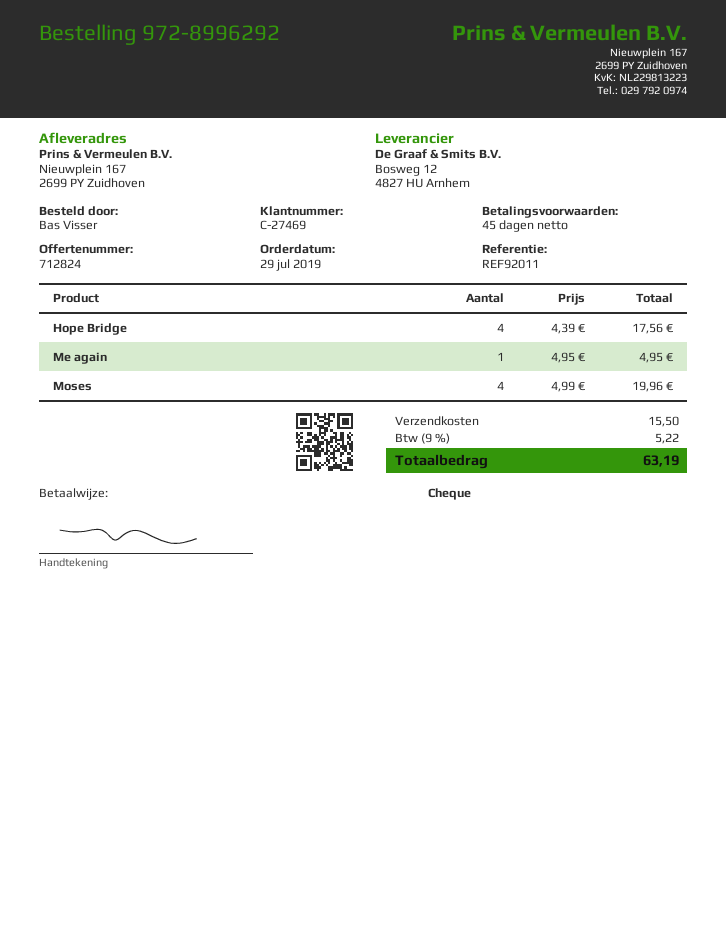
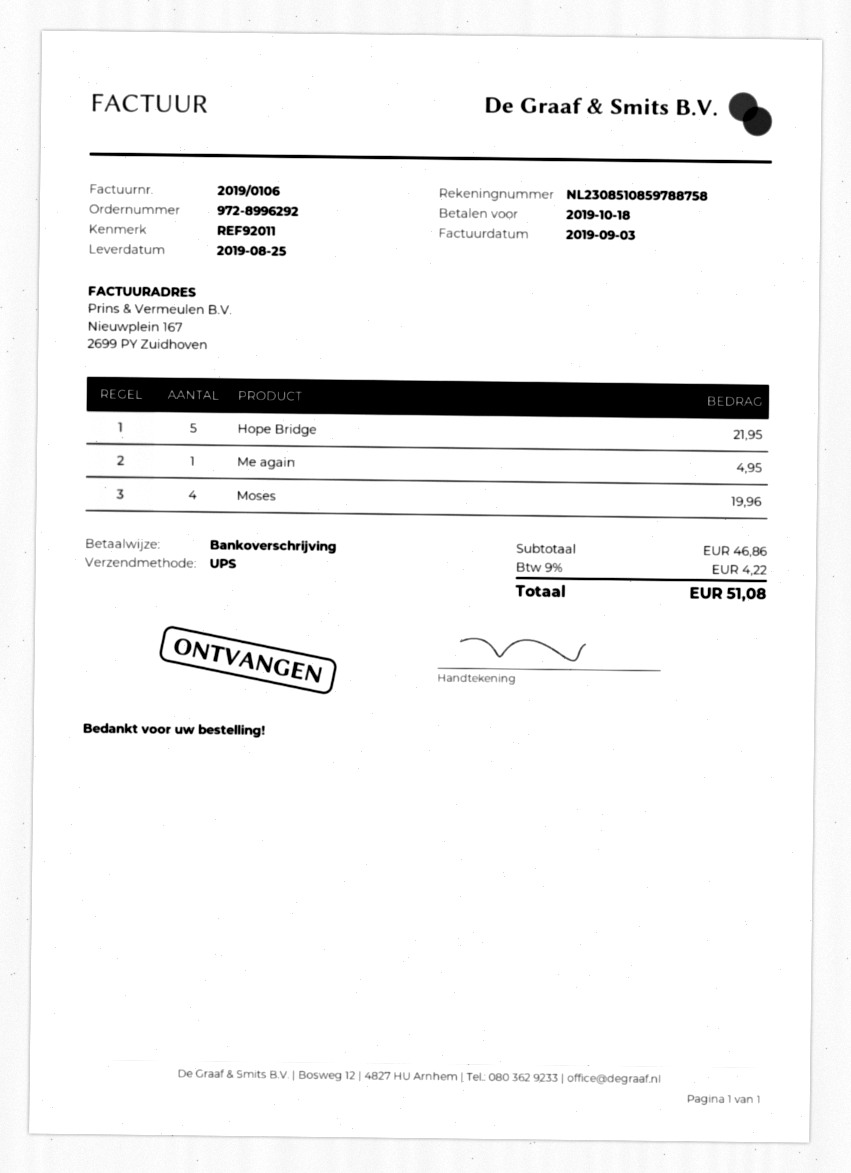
payment method: cheque -> bank transfer
Hope Bridge: 4 for 17.56 -> 5 for 21.95
shipping: 15.50 -> none
tax: 9% = 5.22 -> 9% = 4.22
total: 63.19 -> 51.08

